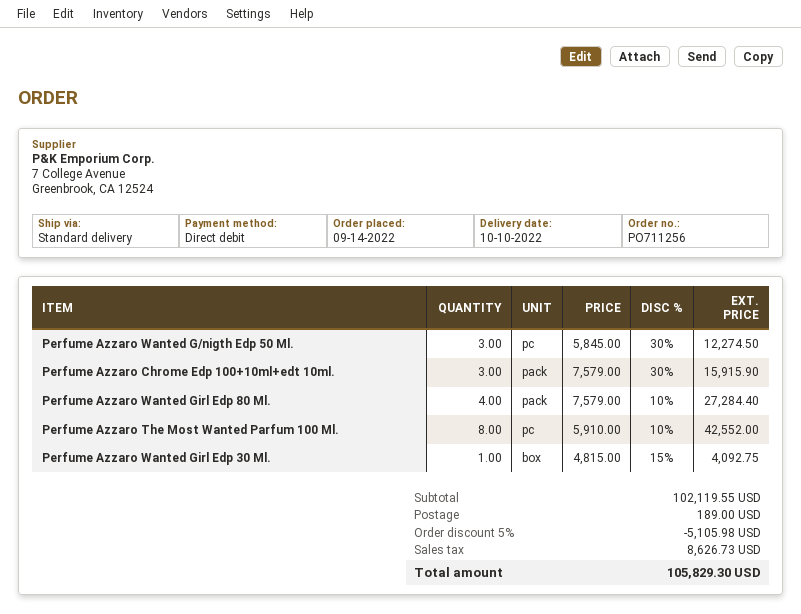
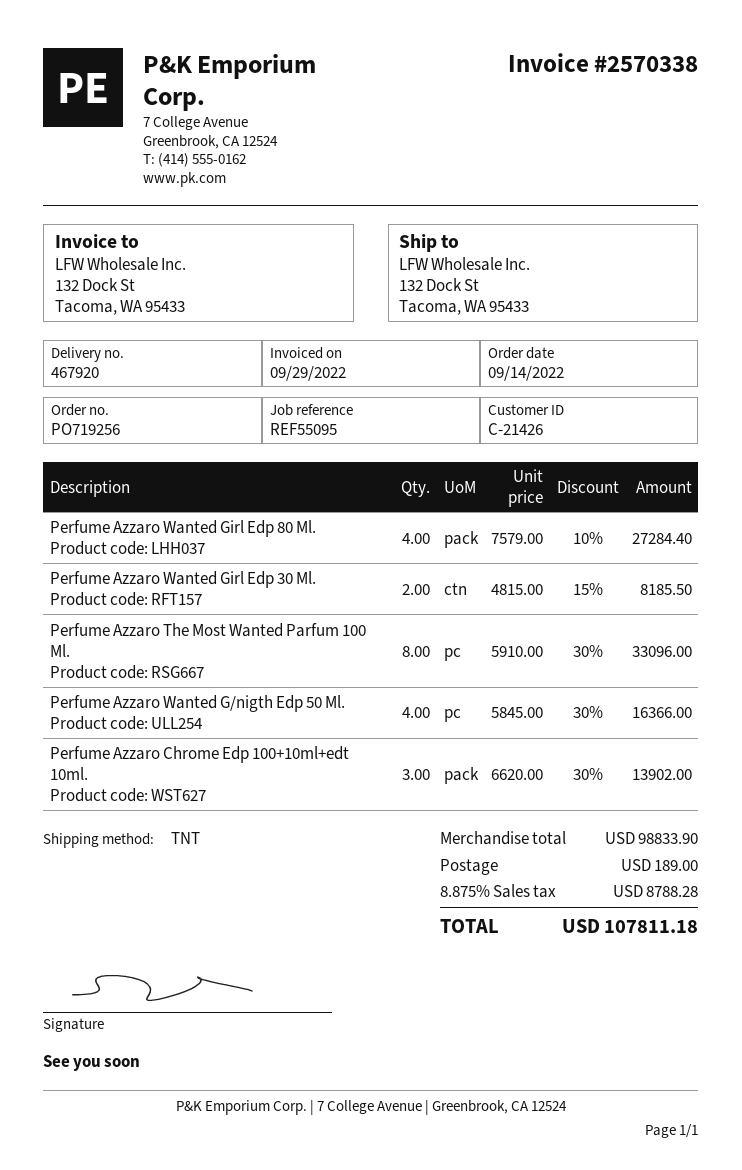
order number: PO711256 -> PO719256
shipping method: standard -> TNT
Perfume Azzaro Wanted G/nigth Edp 50 Ml.: 3 x 5845.00 - 30% = 12274.50 -> 4 x 5845.00 - 30% = 16366.00
Perfume Azzaro Chrome Edp 100+10ml+edt 10ml.: 3 x 7579.00 - 30% = 15915.90 -> 3 x 6620.00 - 30% = 13902.00
Perfume Azzaro The Most Wanted Parfum 100 Ml.: 8 x 5910.00 - 10% = 42552.00 -> 8 x 5910.00 - 30% = 33096.00
Perfume Azzaro Wanted Girl Edp 30 Ml.: 1 x 4815.00 - 15% = 4092.75 -> 2 x 4815.00 - 15% = 8185.50
subtotal: 102119.55 -> 98833.90
discount: 5% = 5105.98 -> none
tax: 8626.73 -> 8788.28
total: 105829.30 -> 107811.18

